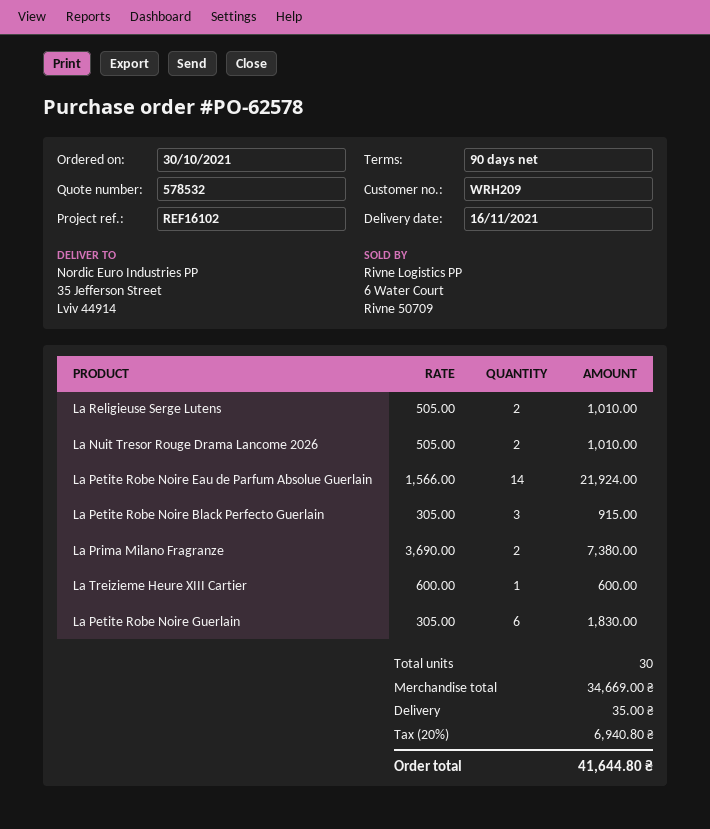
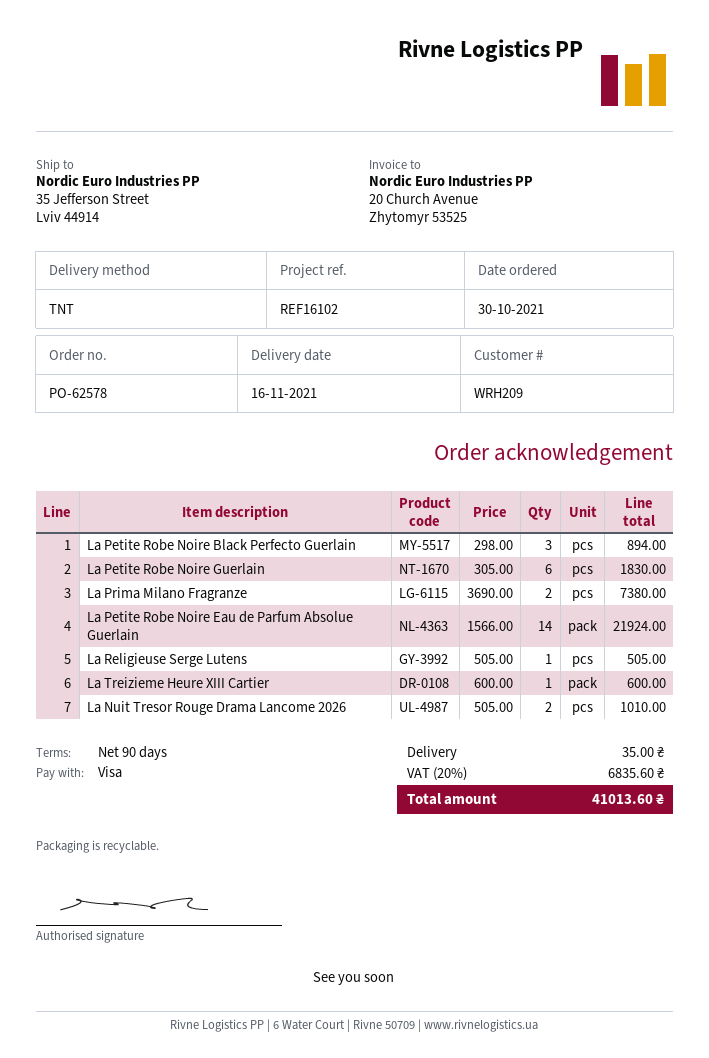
La Religieuse Serge Lutens: 2 x 505.00 = 1010.00 -> 1 x 505.00 = 505.00
La Petite Robe Noire Black Perfecto Guerlain: 3 x 305.00 = 915.00 -> 3 x 298.00 = 894.00
tax: 20% = 6940.80 -> 20% = 6835.60
total: 41644.80 -> 41013.60

